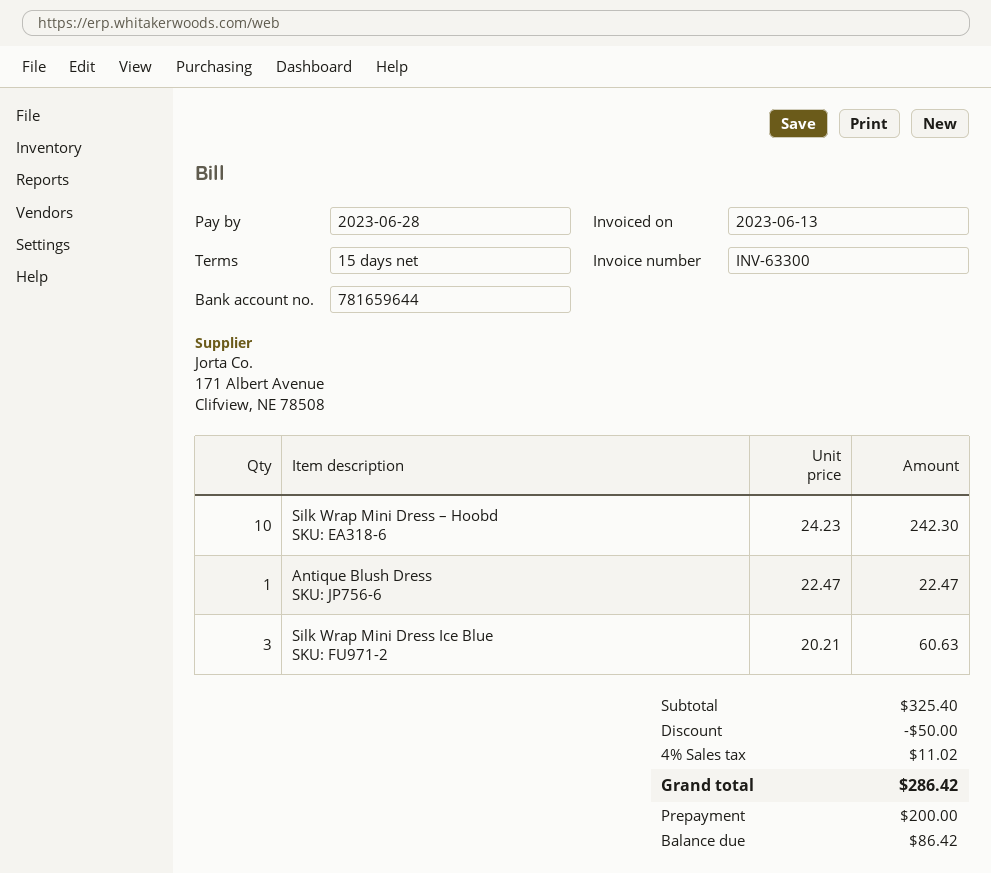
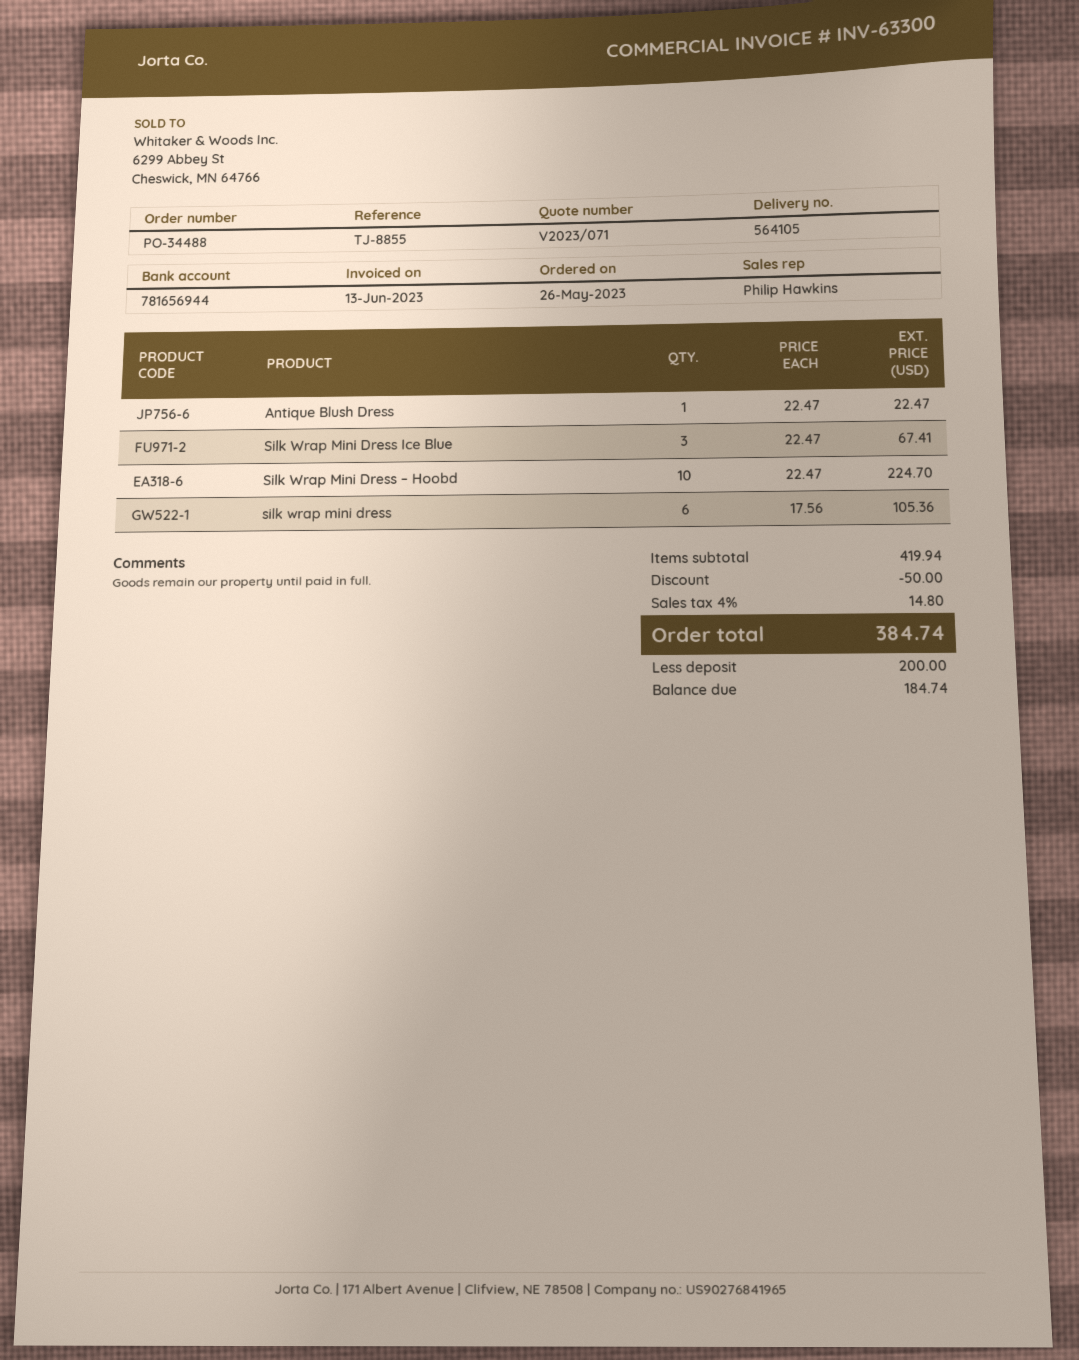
bank account: 781659644 -> 781656944
Silk Wrap Mini Dress – Hoobd: 10 x 24.23 = 242.30 -> 10 x 22.47 = 224.70
Silk Wrap Mini Dress Ice Blue: 3 x 20.21 = 60.63 -> 3 x 22.47 = 67.41
silk wrap mini dress: none -> 6 x 17.56 = 105.36
subtotal: 325.40 -> 419.94
tax: 4% = 11.02 -> 4% = 14.80
total: 286.42 -> 384.74
balance: 86.42 -> 184.74

